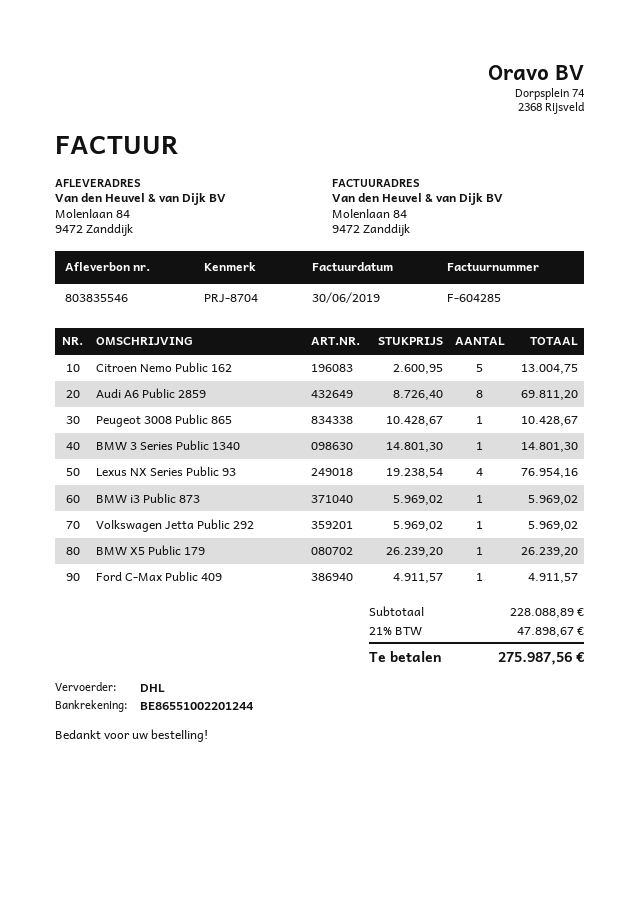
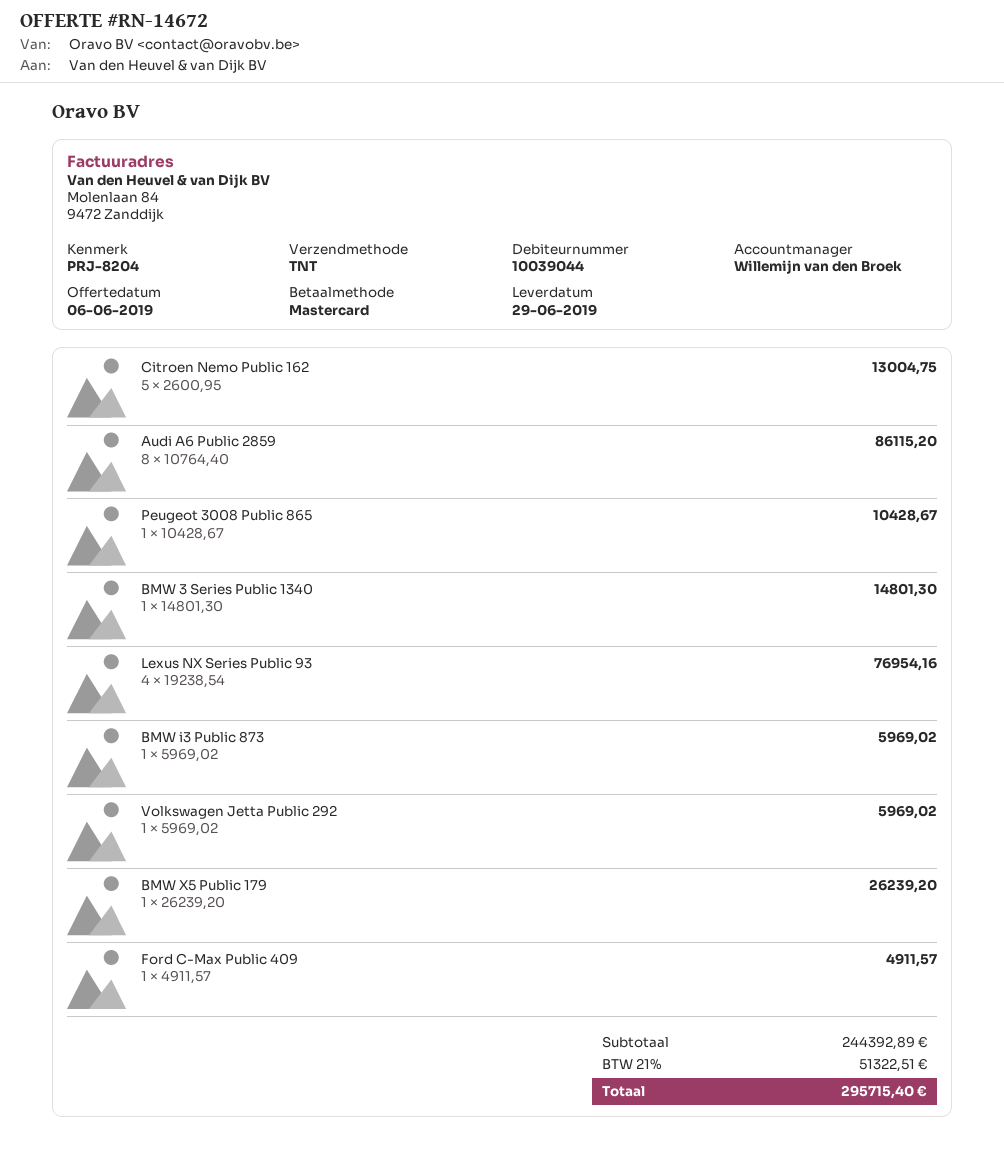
reference: PRJ-8704 -> PRJ-8204
shipping method: DHL -> TNT
Audi A6 Public 2859: 8 x 8726.40 = 69811.20 -> 8 x 10764.40 = 86115.20
subtotal: 228088.89 -> 244392.89
tax: 21% = 47898.67 -> 21% = 51322.51
total: 275987.56 -> 295715.40

